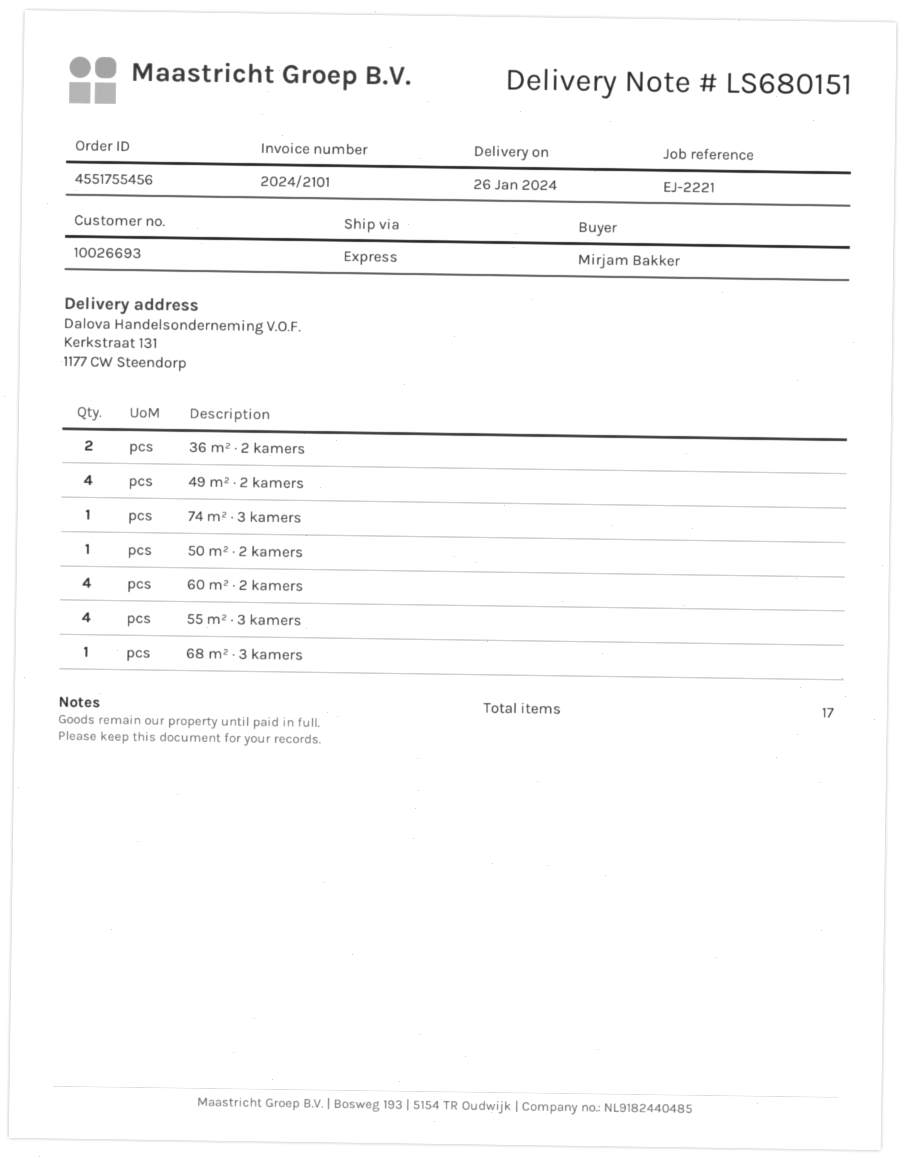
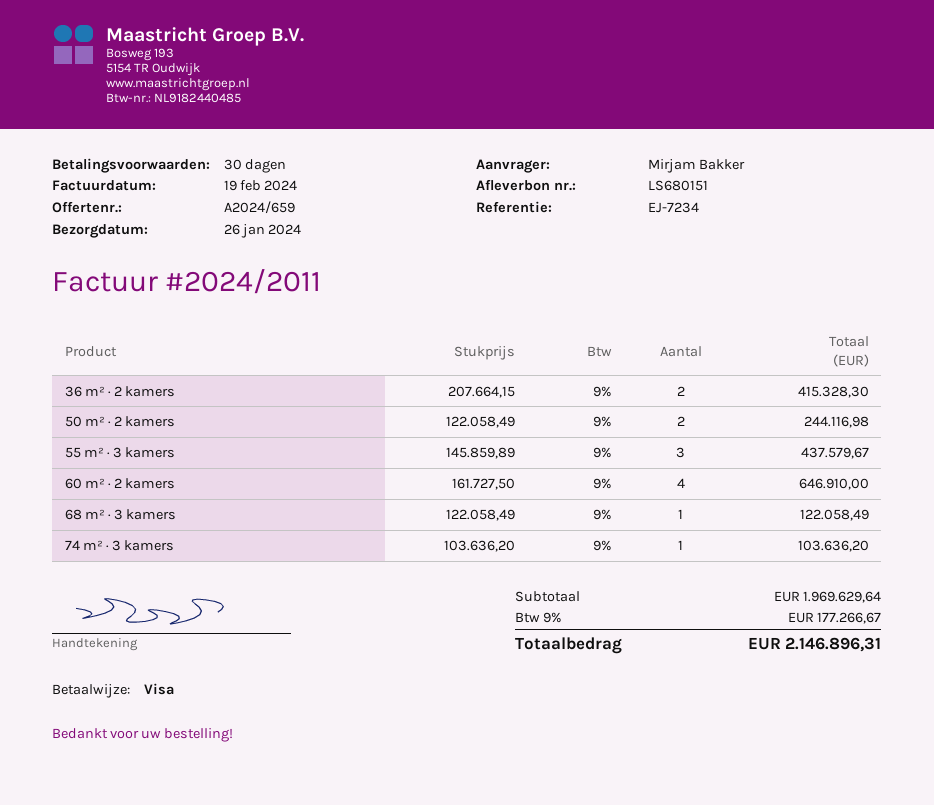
invoice number: 2024/2101 -> 2024/2011
reference: EJ-2221 -> EJ-7234
49 m² · 2 kamers: 4 -> none
50 m² · 2 kamers: 1 -> 2
55 m² · 3 kamers: 4 -> 3

